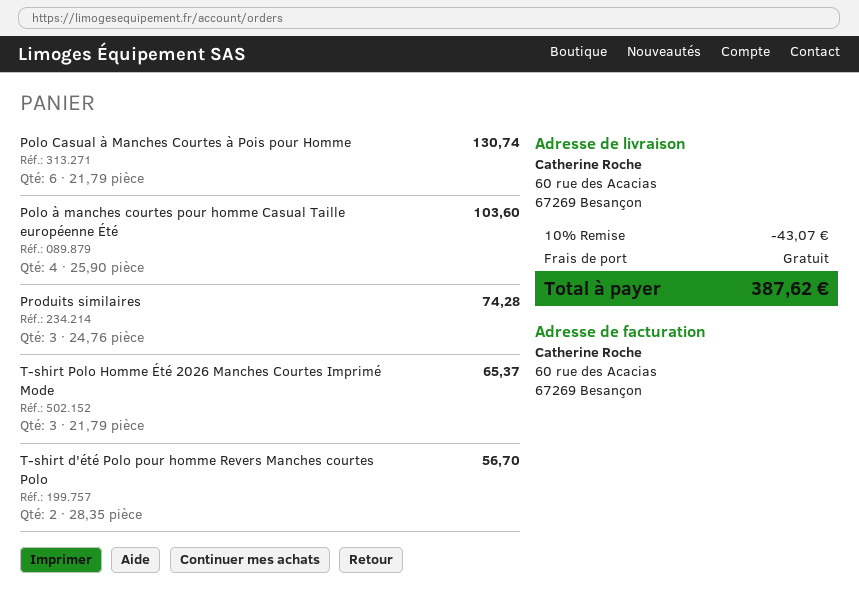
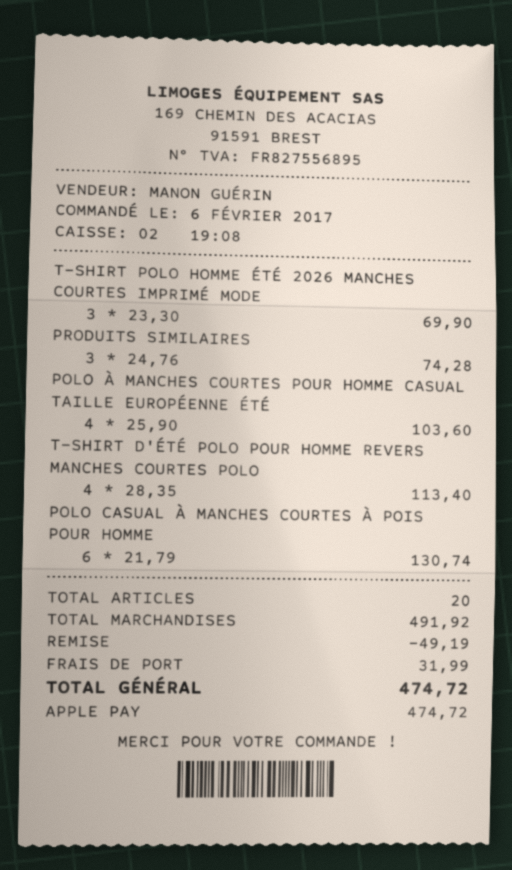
T-shirt Polo Homme Été 2026 Manches Courtes Imprimé Mode: 3 x 21.79 = 65.37 -> 3 x 23.30 = 69.90
T-shirt d'été Polo pour homme Revers Manches courtes Polo: 2 x 28.35 = 56.70 -> 4 x 28.35 = 113.40
discount: 43.07 -> 49.19
shipping: 0.00 -> 31.99
total: 387.62 -> 474.72

